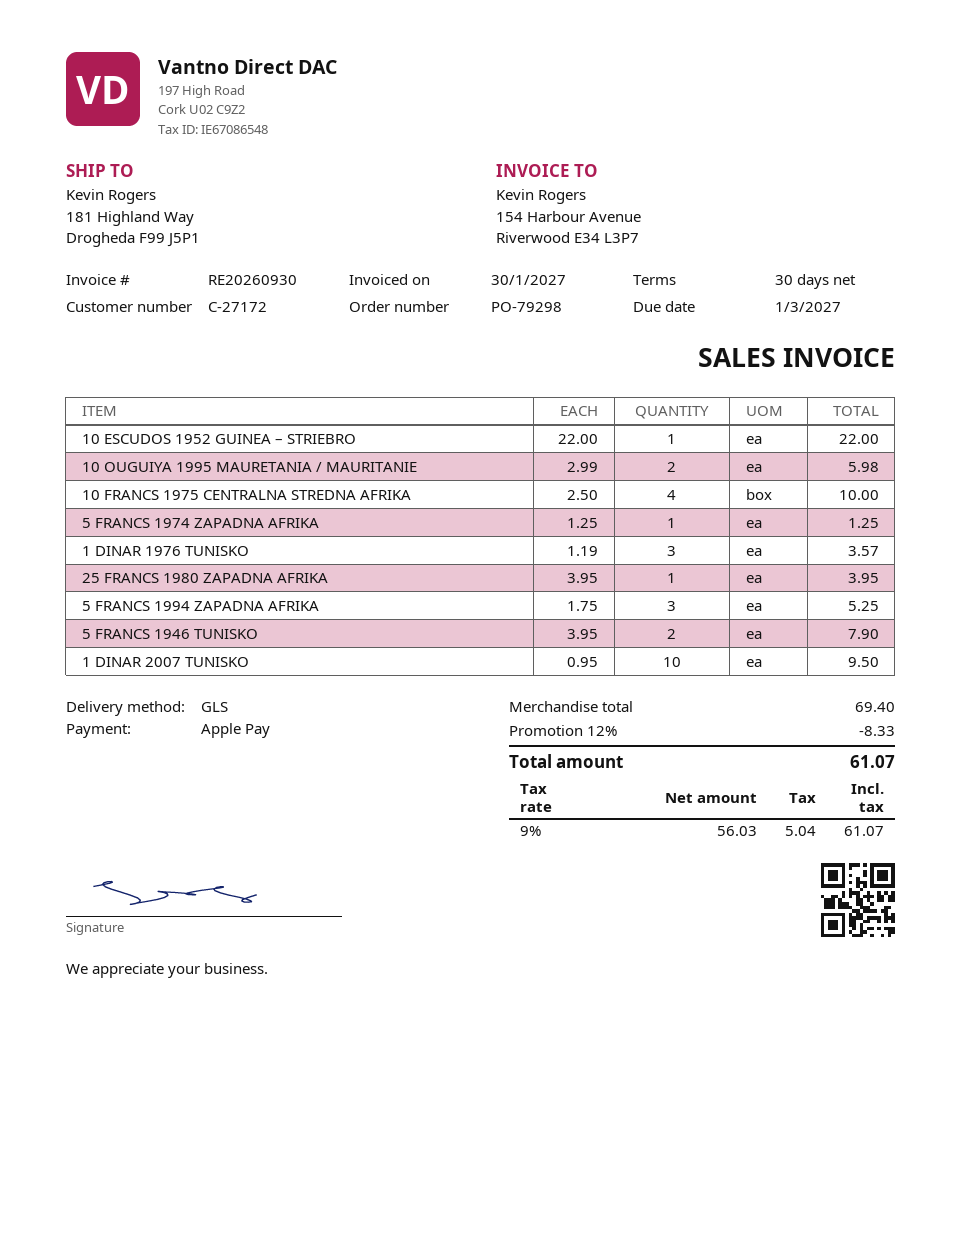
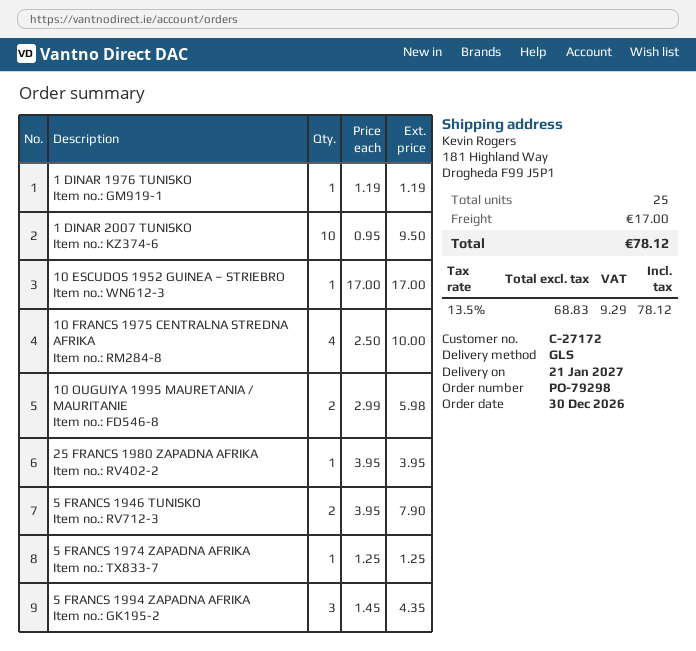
10 ESCUDOS 1952 GUINEA – STRIEBRO: 1 x 22.00 = 22.00 -> 1 x 17.00 = 17.00
1 DINAR 1976 TUNISKO: 3 x 1.19 = 3.57 -> 1 x 1.19 = 1.19
5 FRANCS 1994 ZAPADNA AFRIKA: 3 x 1.75 = 5.25 -> 3 x 1.45 = 4.35
discount: 12% = 8.33 -> none
shipping: none -> 17.00
net: 56.03 -> 68.83
tax: 9% = 5.04 -> 13.5% = 9.29
total: 61.07 -> 78.12

